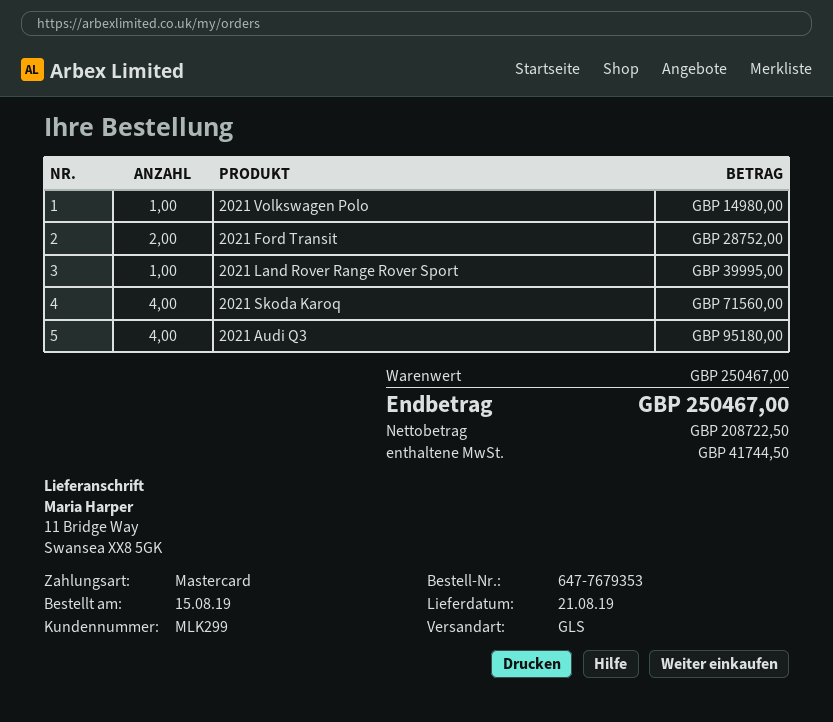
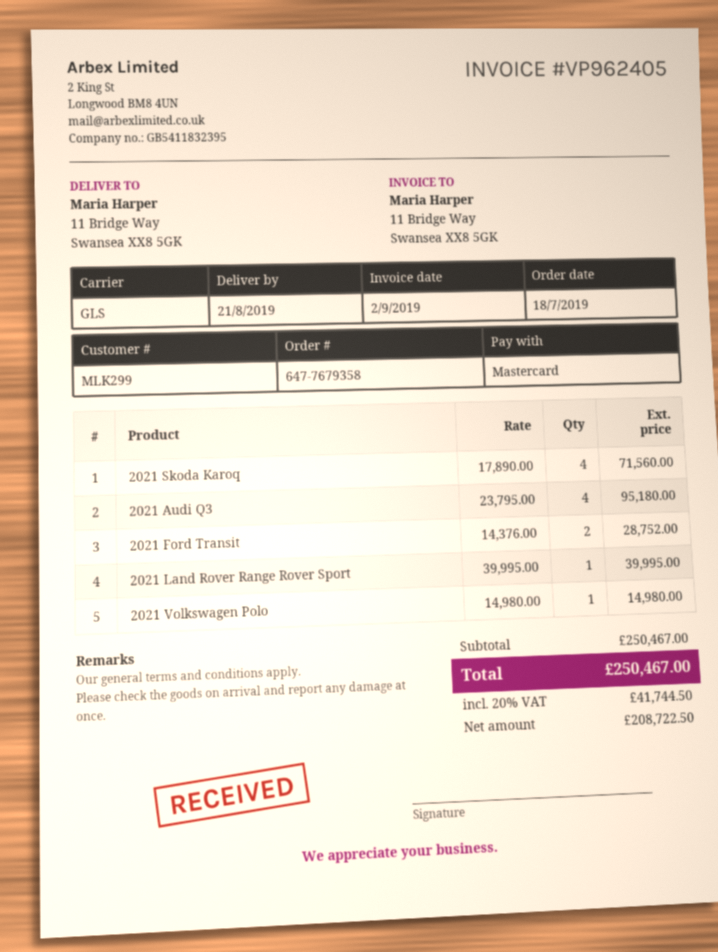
order number: 647-7679353 -> 647-7679358
order date: 2019-08-15 -> 2019-07-18

